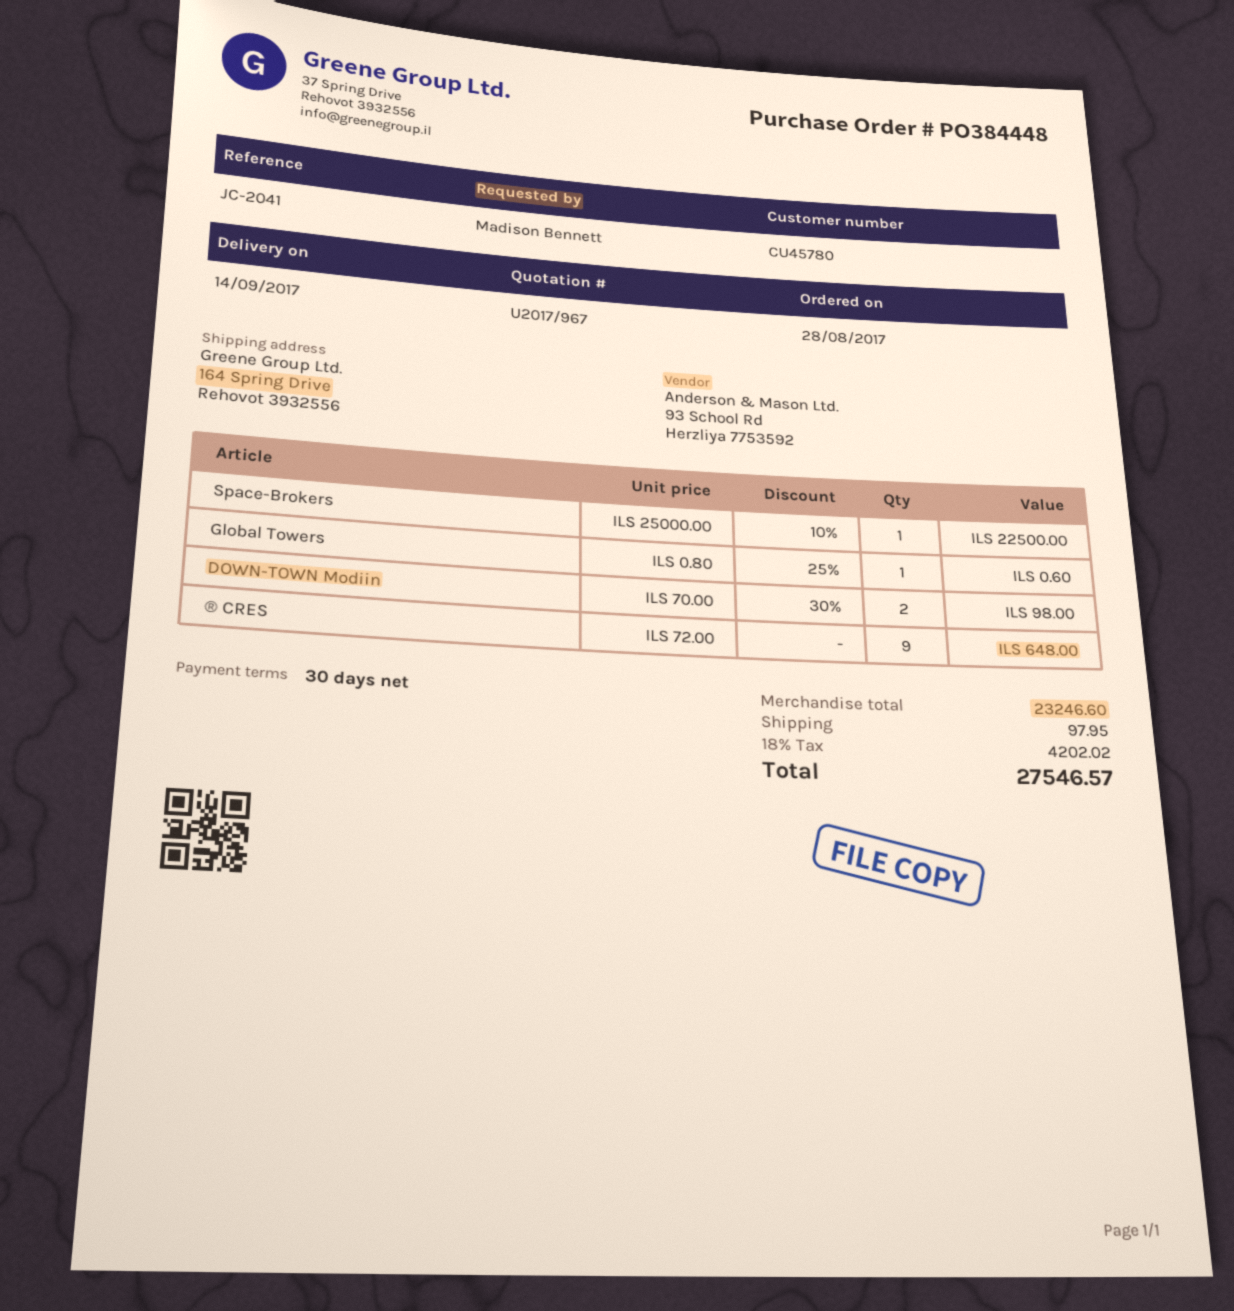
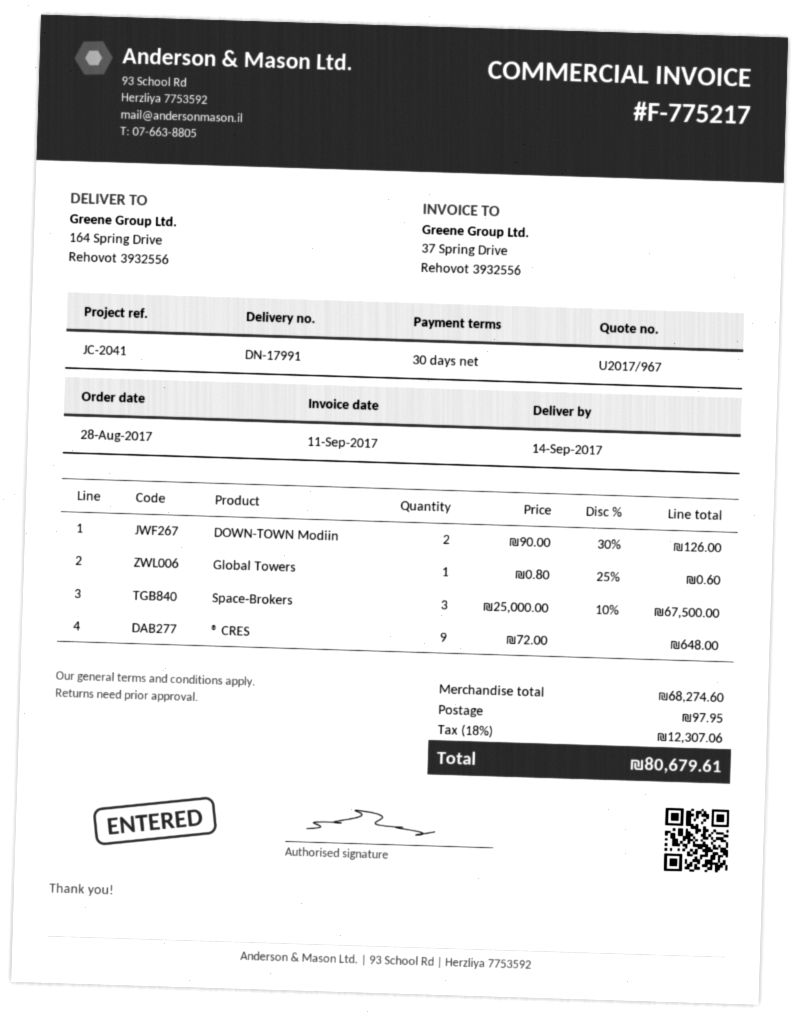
Space-Brokers: 1 x 25000.00 - 10% = 22500.00 -> 3 x 25000.00 - 10% = 67500.00
DOWN-TOWN Modiin: 2 x 70.00 - 30% = 98.00 -> 2 x 90.00 - 30% = 126.00
subtotal: 23246.60 -> 68274.60
tax: 18% = 4202.02 -> 18% = 12307.06
total: 27546.57 -> 80679.61

